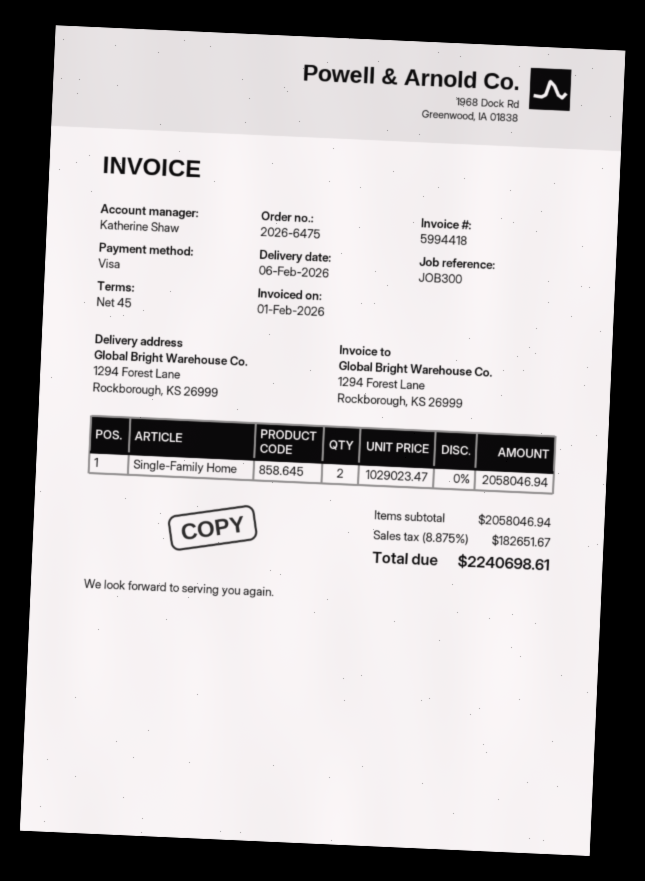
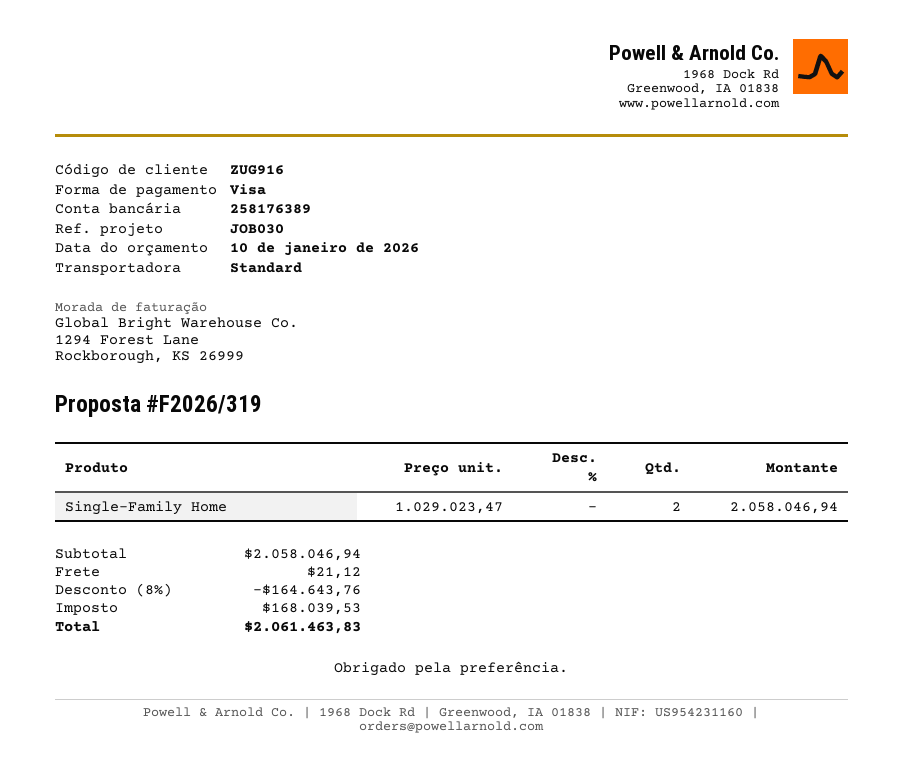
reference: JOB300 -> JOB030
discount: none -> 8% = 164643.76
shipping: none -> 21.12
tax: 182651.67 -> 168039.53
total: 2240698.61 -> 2061463.83

